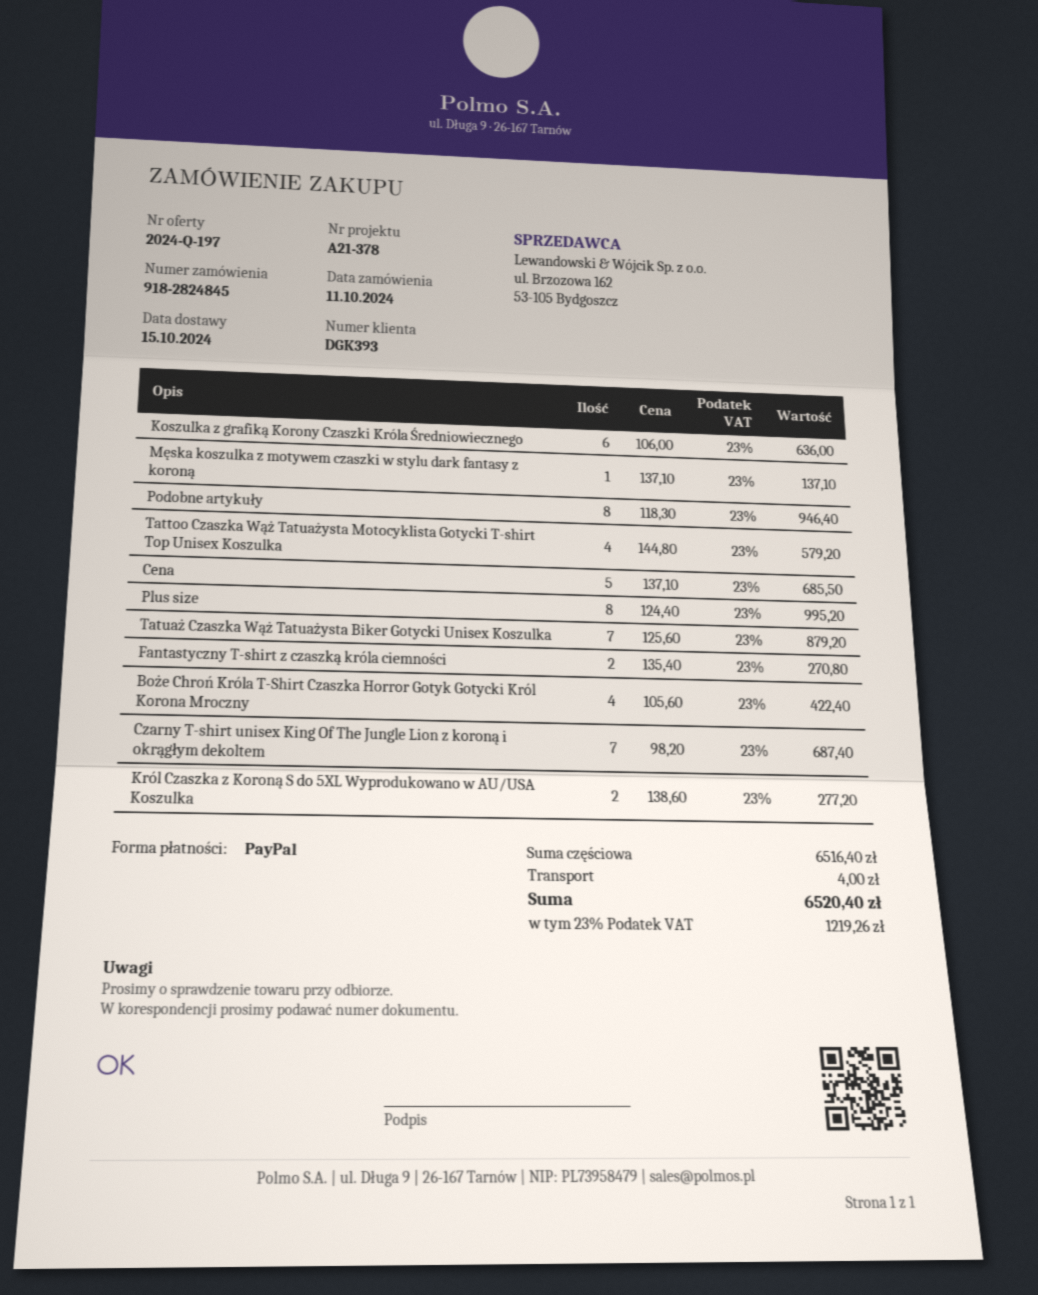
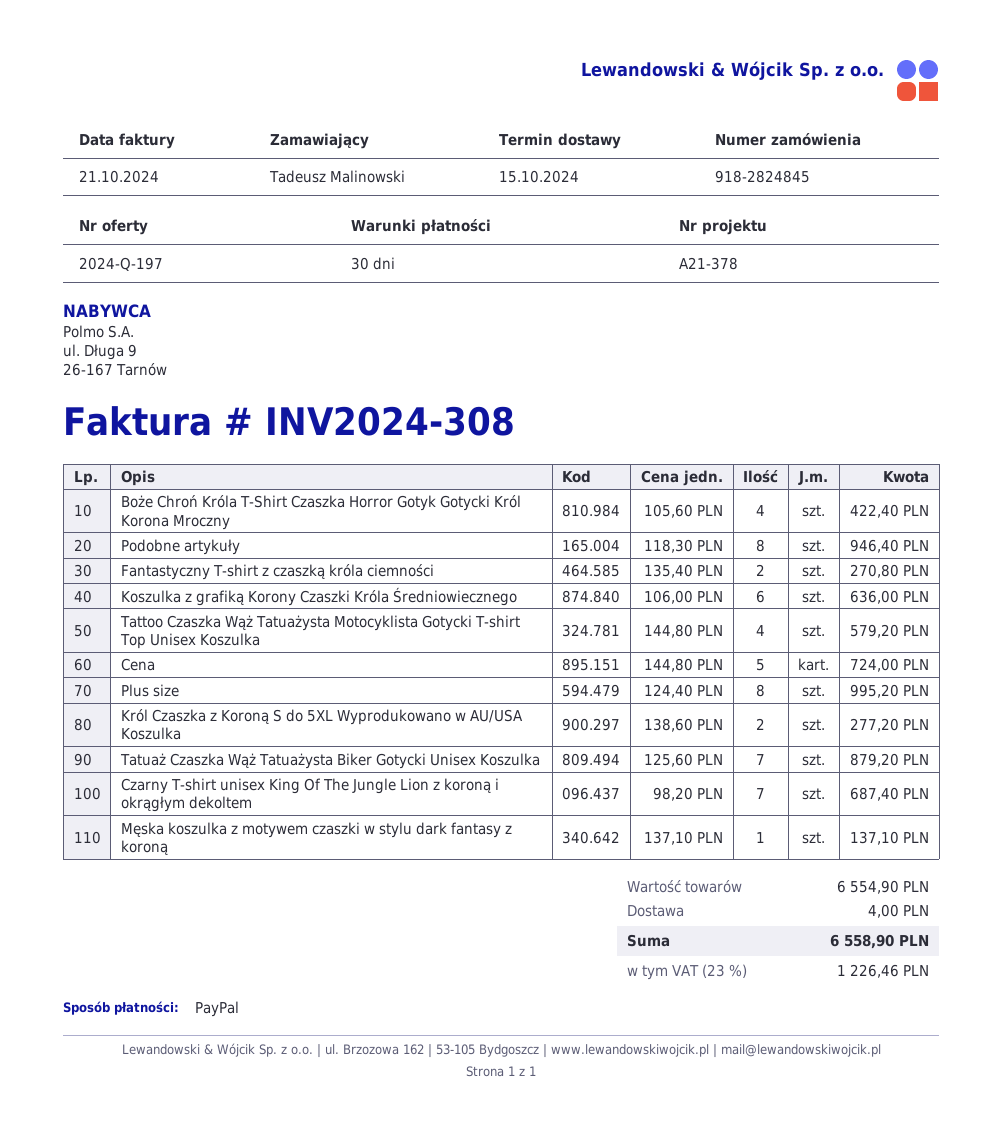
Cena: 5 x 137.10 = 685.50 -> 5 x 144.80 = 724.00
subtotal: 6516.40 -> 6554.90
tax: 23% = 1219.26 -> 23% = 1226.46
total: 6520.40 -> 6558.90

